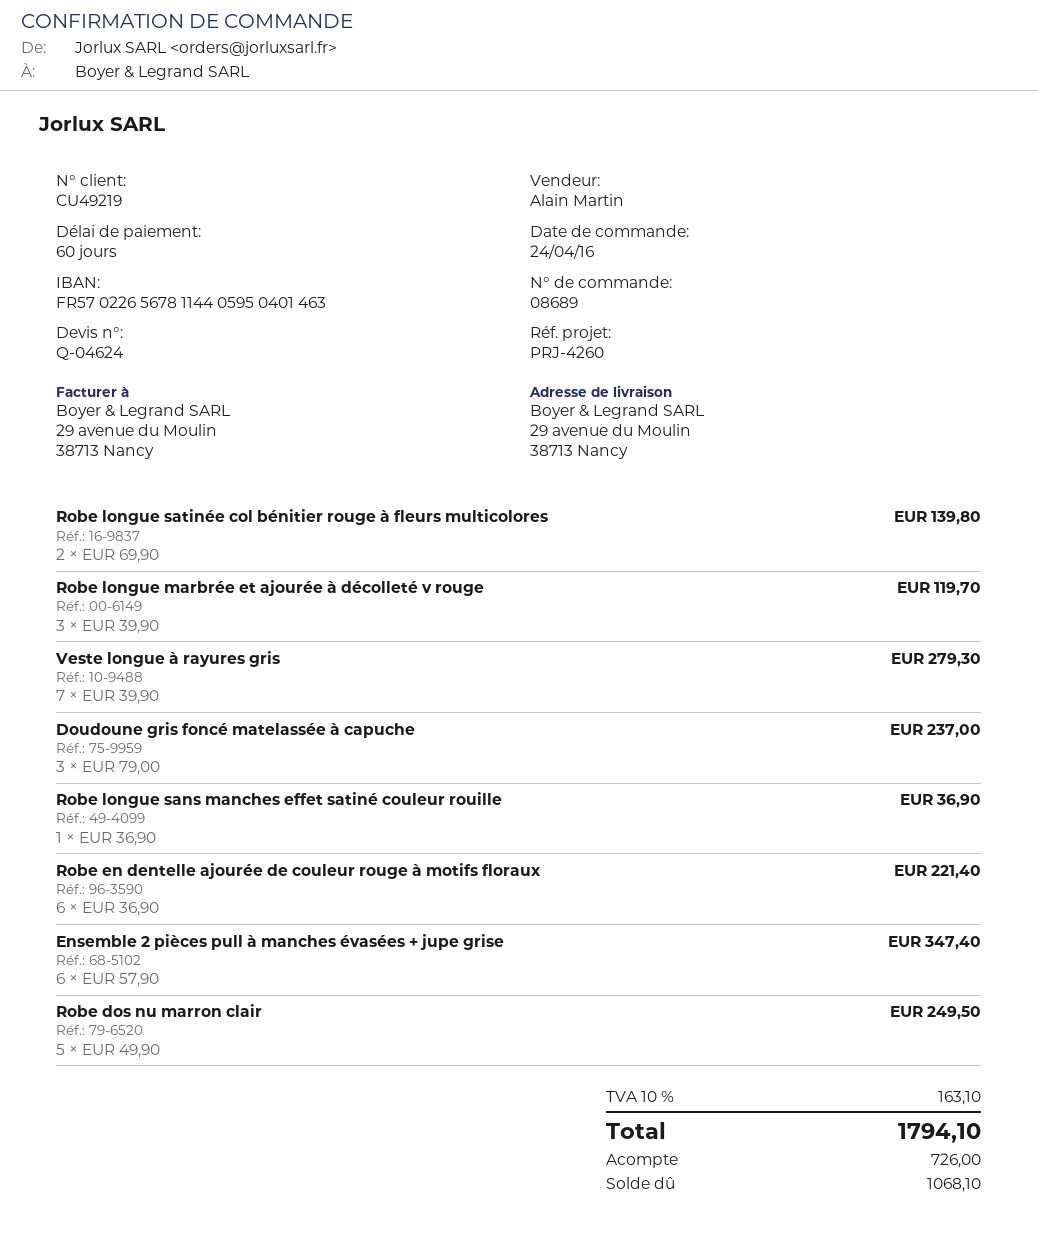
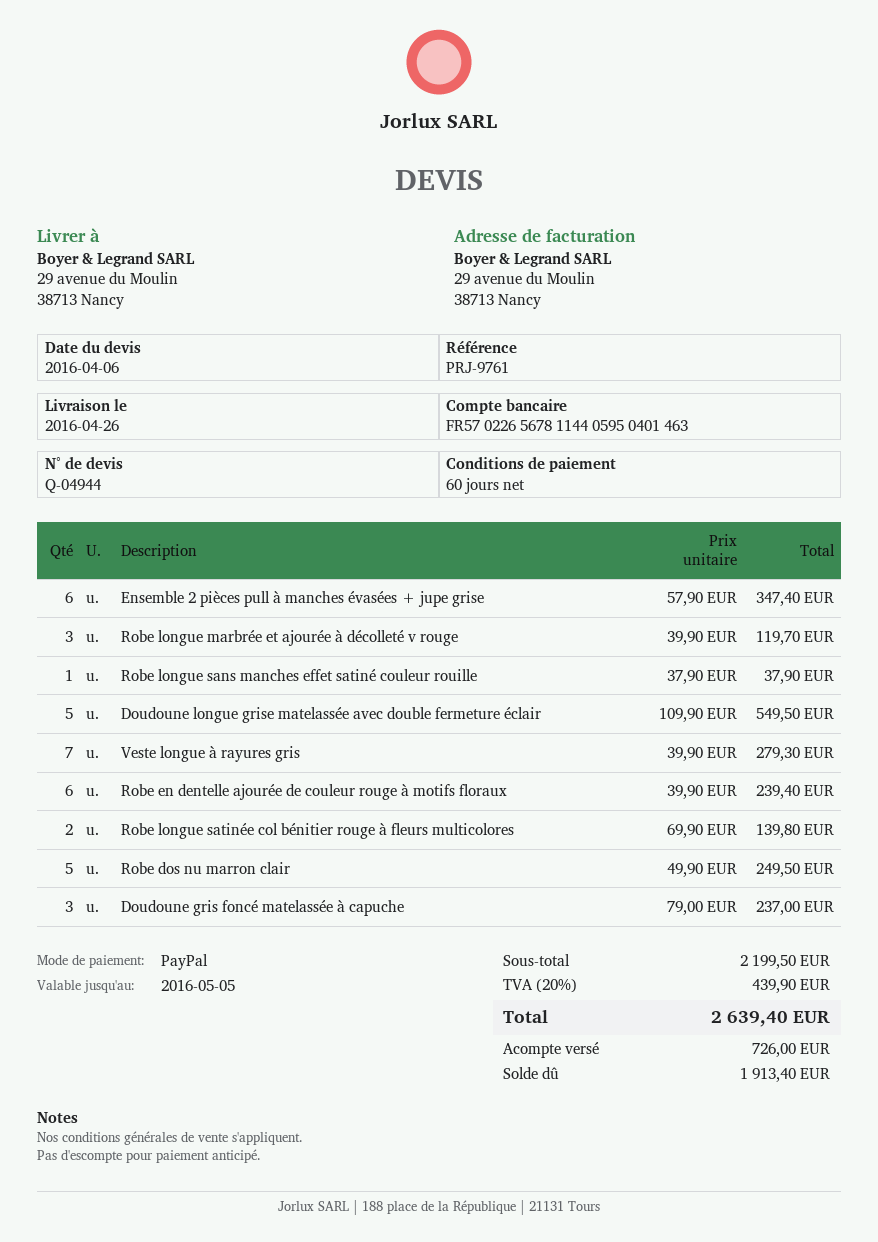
quote number: Q-04624 -> Q-04944
reference: PRJ-4260 -> PRJ-9761
Robe longue sans manches effet satiné couleur rouille: 1 x 36.90 = 36.90 -> 1 x 37.90 = 37.90
Robe en dentelle ajourée de couleur rouge à motifs floraux: 6 x 36.90 = 221.40 -> 6 x 39.90 = 239.40
Doudoune longue grise matelassée avec double fermeture éclair: none -> 5 x 109.90 = 549.50
tax: 10% = 163.10 -> 20% = 439.90
total: 1794.10 -> 2639.40
balance: 1068.10 -> 1913.40

